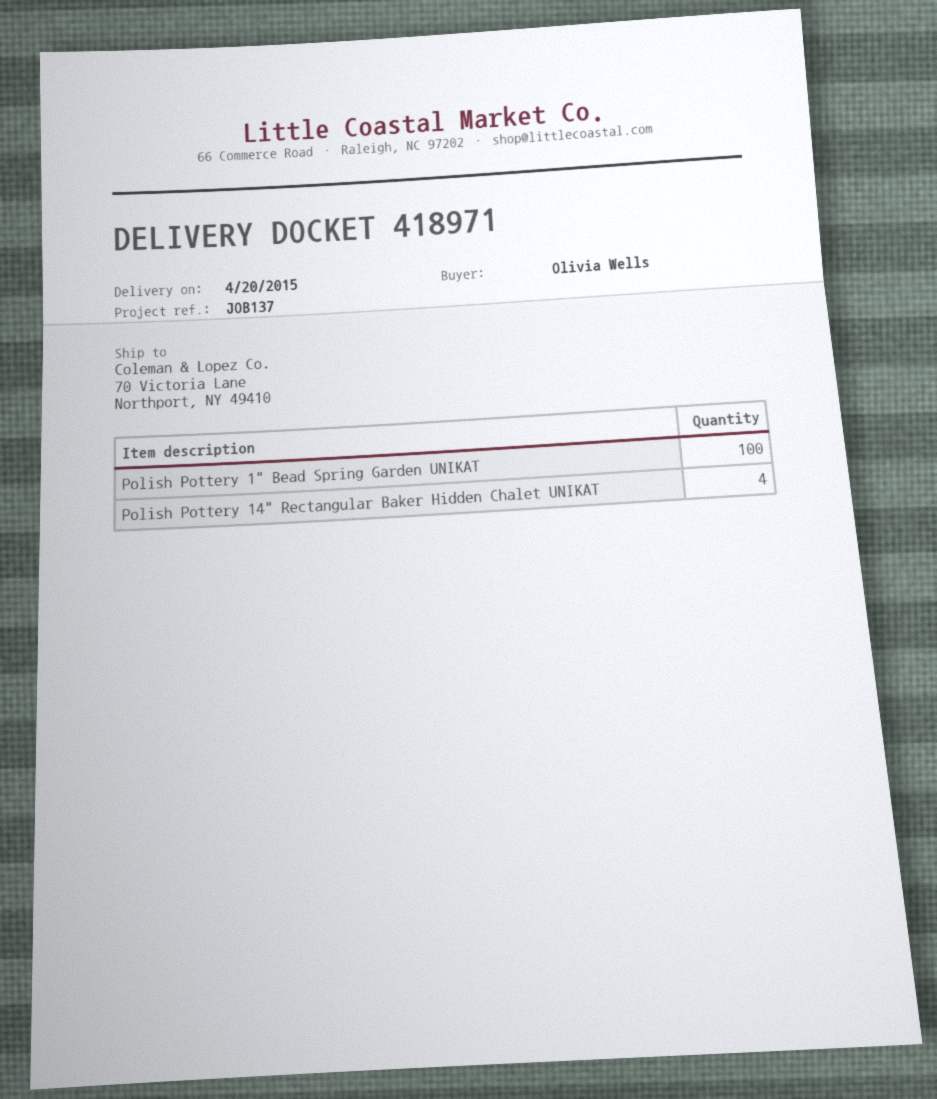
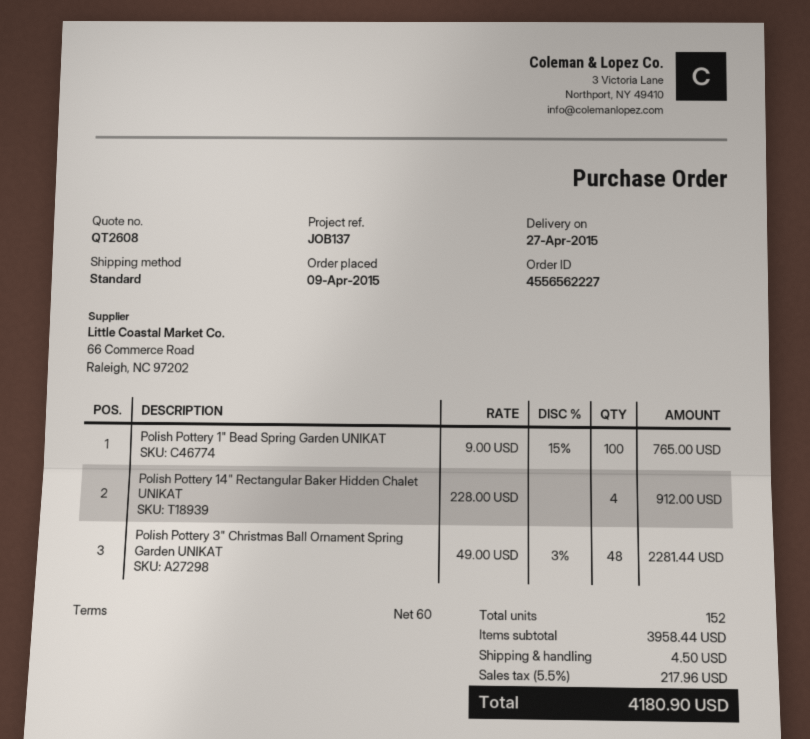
delivery date: 2015-04-20 -> 2015-04-27
Polish Pottery 3" Christmas Ball Ornament Spring Garden UNIKAT: none -> 48

